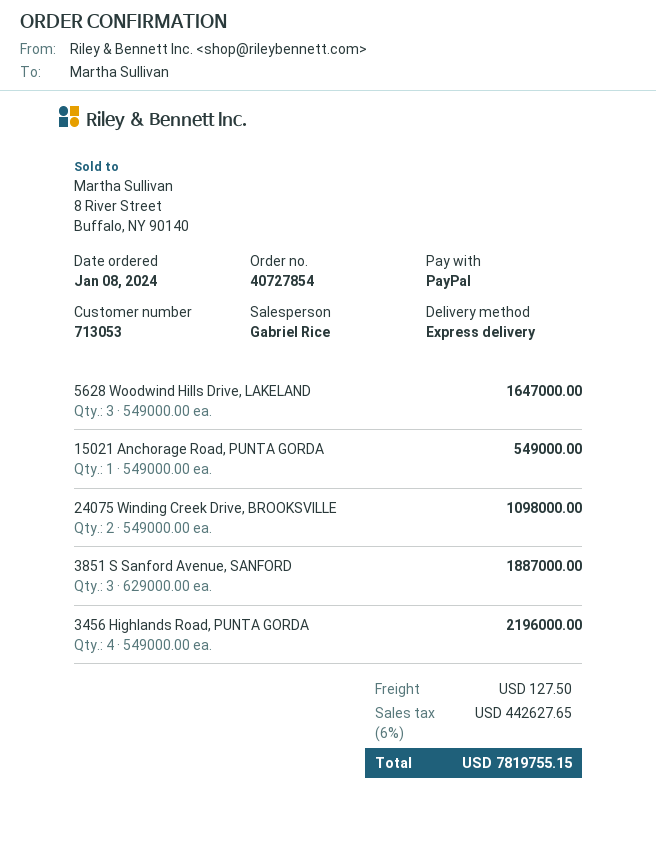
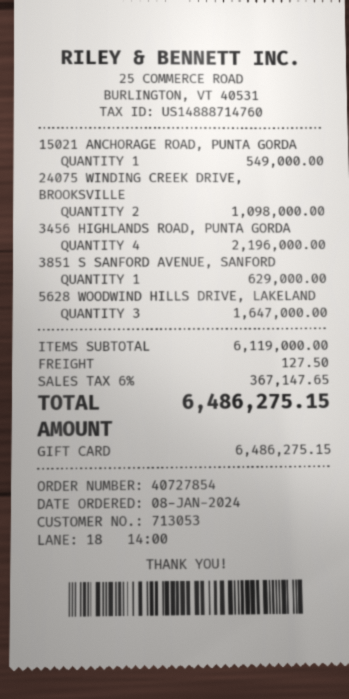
payment method: PayPal -> gift card
3851 S Sanford Avenue, SANFORD: 3 for 1887000.00 -> 1 for 629000.00
tax: 6% = 442627.65 -> 6% = 367147.65
total: 7819755.15 -> 6486275.15

